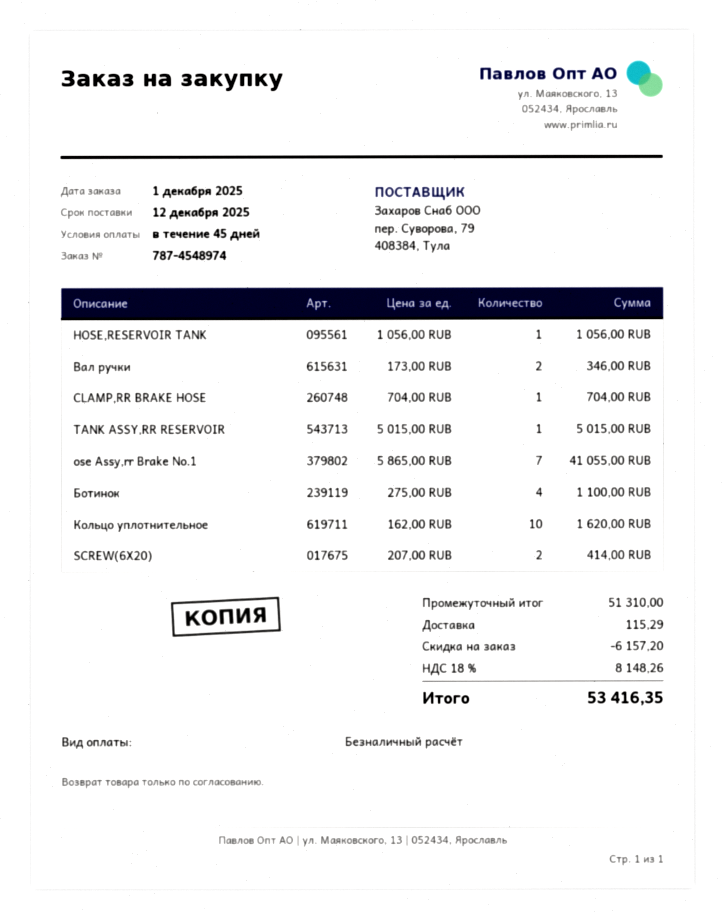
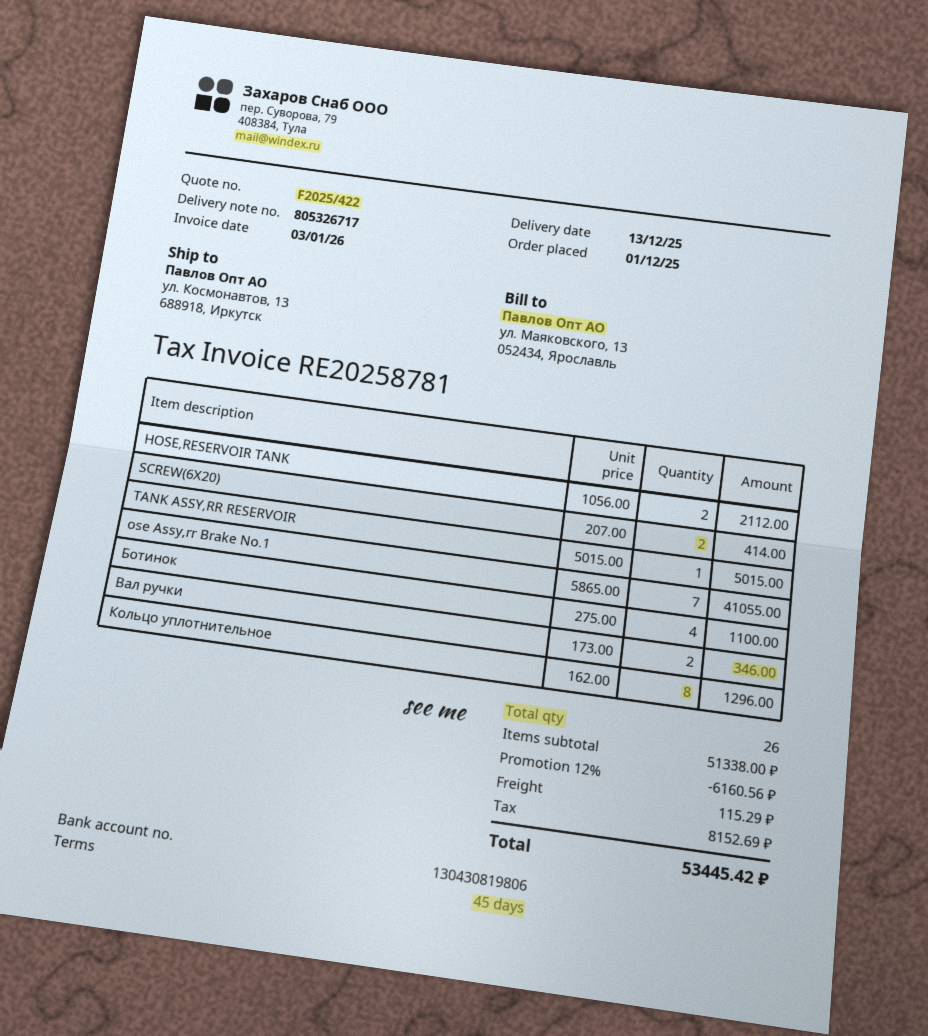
delivery date: 2025-12-12 -> 2025-12-13
HOSE,RESERVOIR TANK: 1 x 1056.00 = 1056.00 -> 2 x 1056.00 = 2112.00
CLAMP,RR BRAKE HOSE: 1 x 704.00 = 704.00 -> none
Кольцо уплотнительное: 10 x 162.00 = 1620.00 -> 8 x 162.00 = 1296.00
subtotal: 51310.00 -> 51338.00
discount: 6157.20 -> 6160.56
tax: 8148.26 -> 8152.69
total: 53416.35 -> 53445.42

